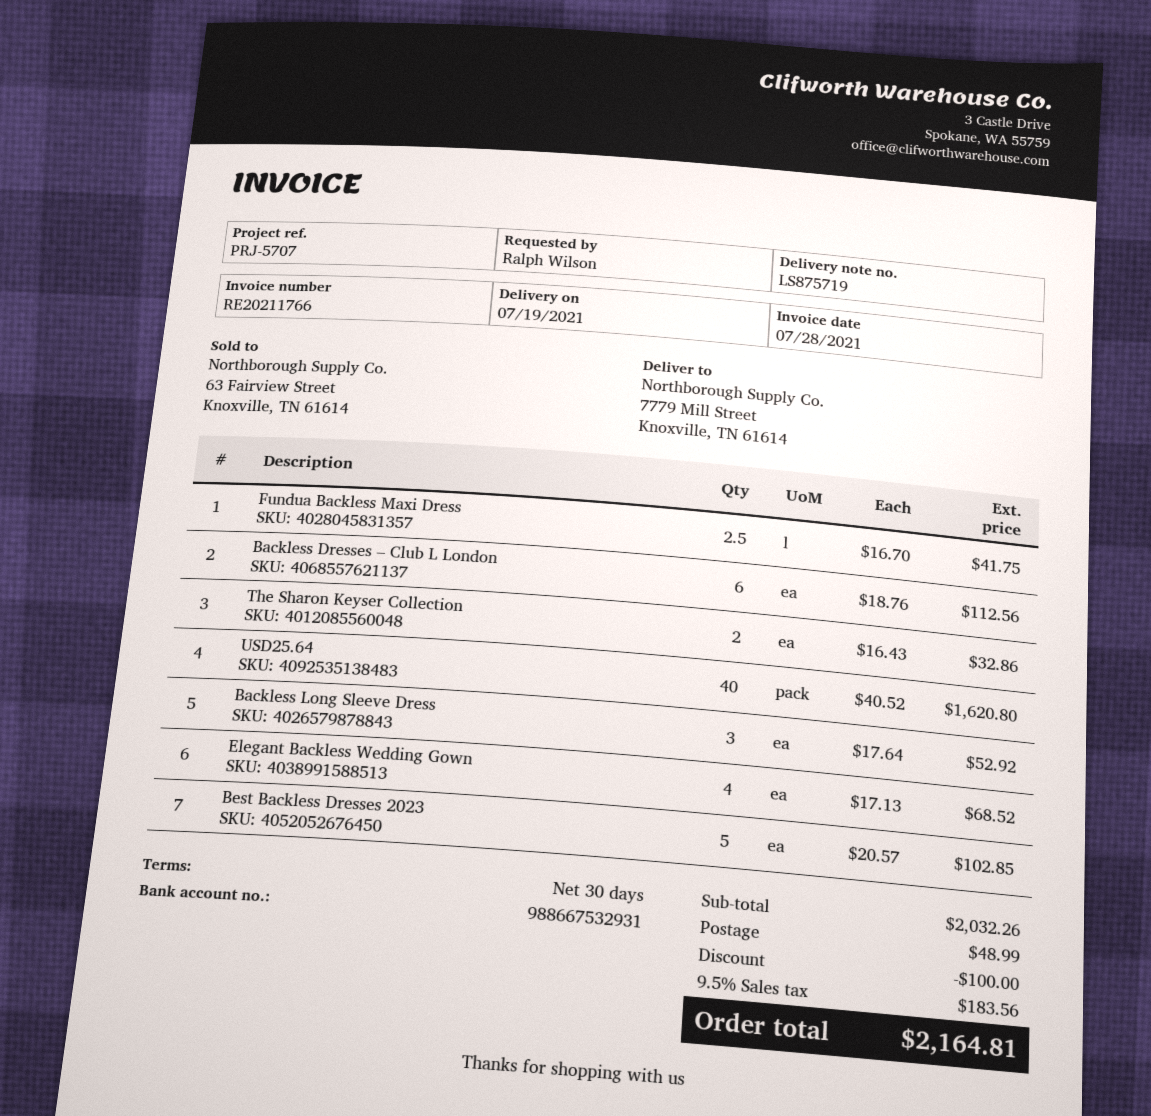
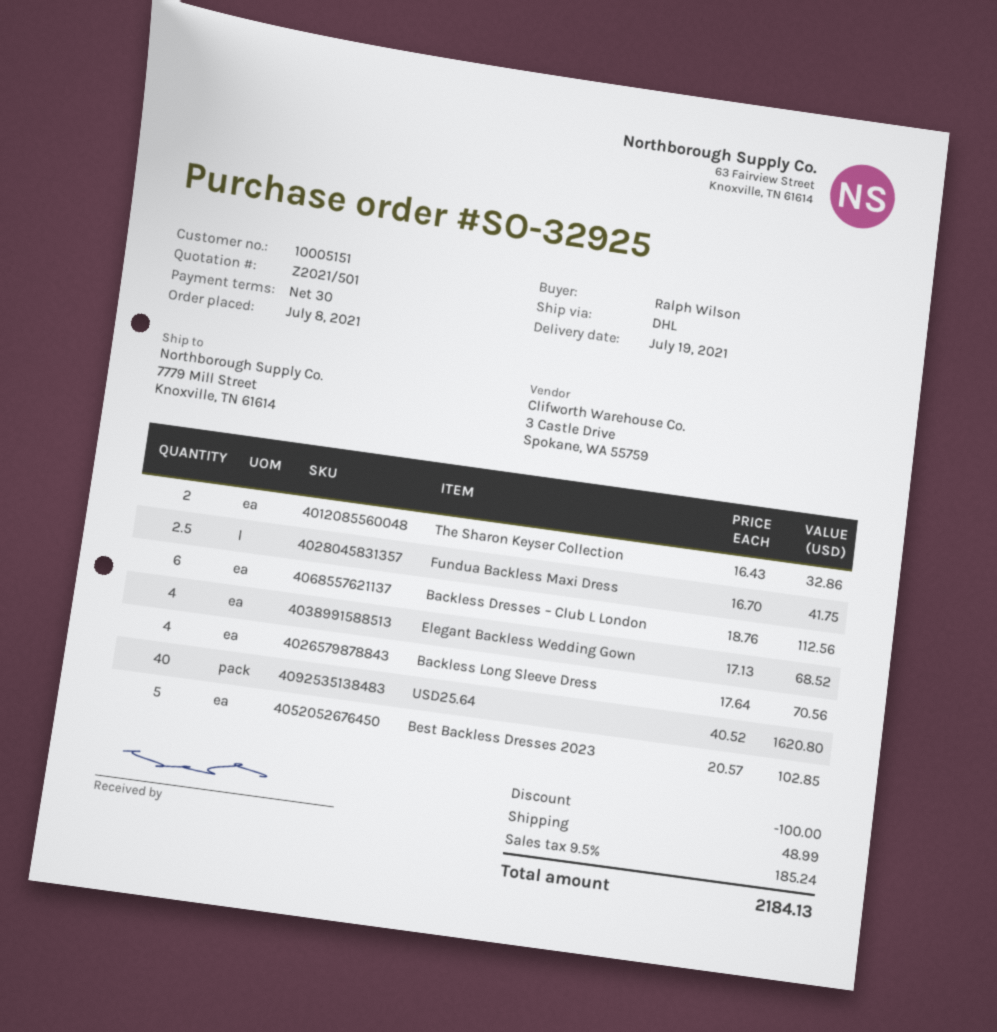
Backless Long Sleeve Dress: 3 x 17.64 = 52.92 -> 4 x 17.64 = 70.56
tax: 9.5% = 183.56 -> 9.5% = 185.24
total: 2164.81 -> 2184.13

